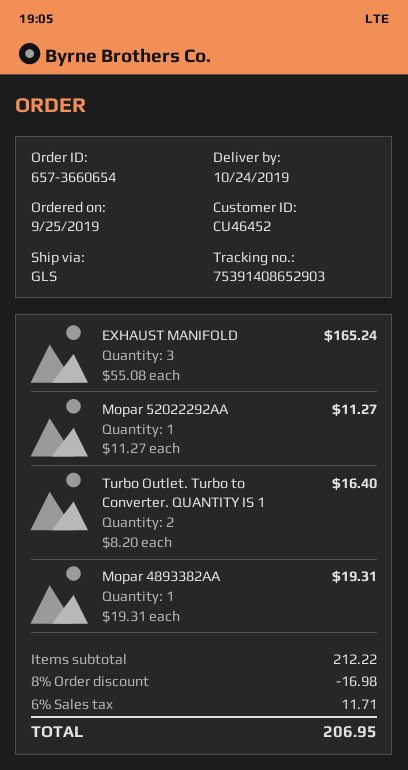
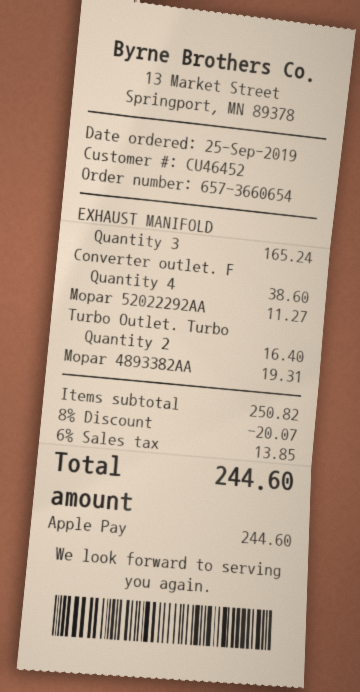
Converter outlet. F: none -> 4 for 38.60
subtotal: 212.22 -> 250.82
discount: 8% = 16.98 -> 8% = 20.07
tax: 6% = 11.71 -> 6% = 13.85
total: 206.95 -> 244.60

